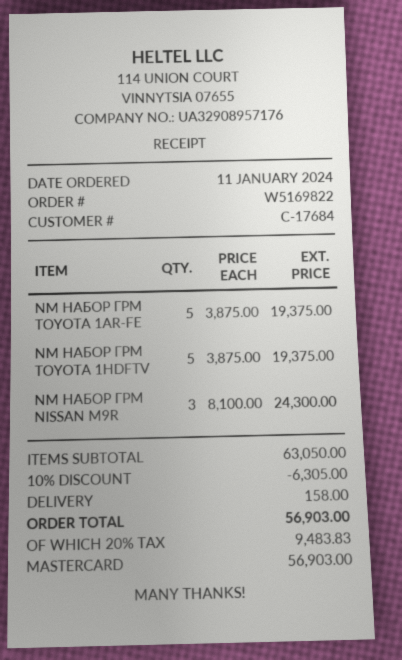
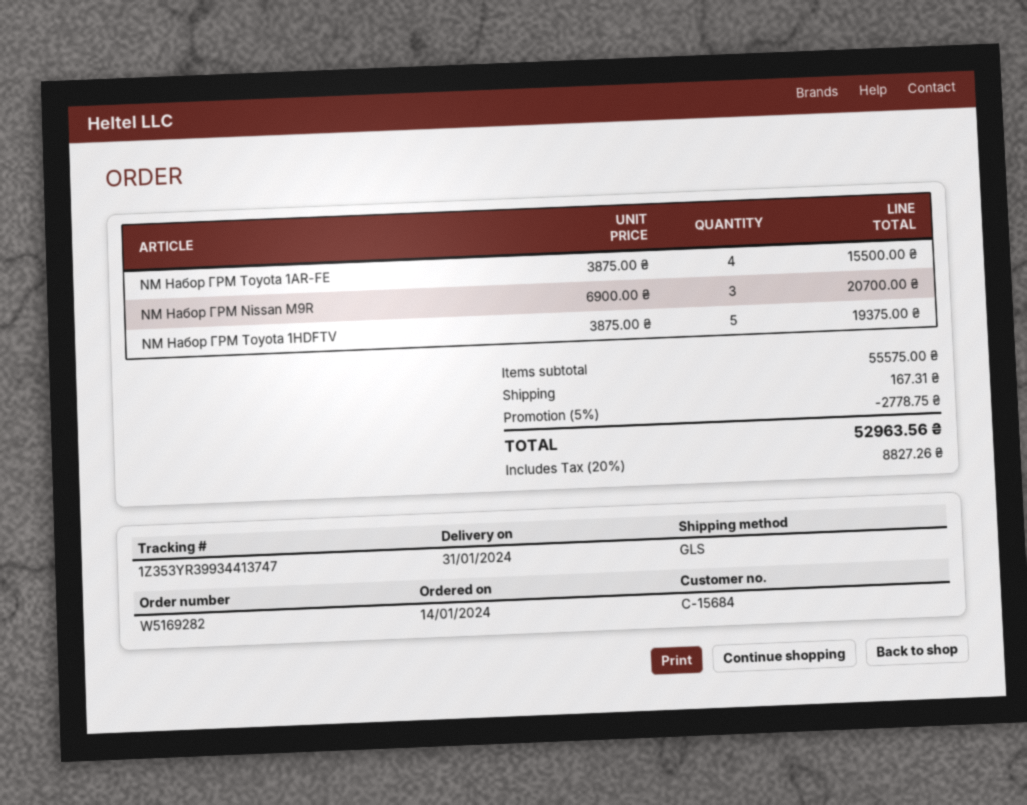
order number: W5169822 -> W5169282
order date: 2024-01-11 -> 2024-01-14
customer number: C-17684 -> C-15684
NM НАБОР ГРМ TOYOTA 1AR-FE: 5 x 3875.00 = 19375.00 -> 4 x 3875.00 = 15500.00
NM НАБОР ГРМ NISSAN M9R: 3 x 8100.00 = 24300.00 -> 3 x 6900.00 = 20700.00
subtotal: 63050.00 -> 55575.00
discount: 10% = 6305.00 -> 5% = 2778.75
shipping: 158.00 -> 167.31
tax: 20% = 9483.83 -> 20% = 8827.26
total: 56903.00 -> 52963.56

